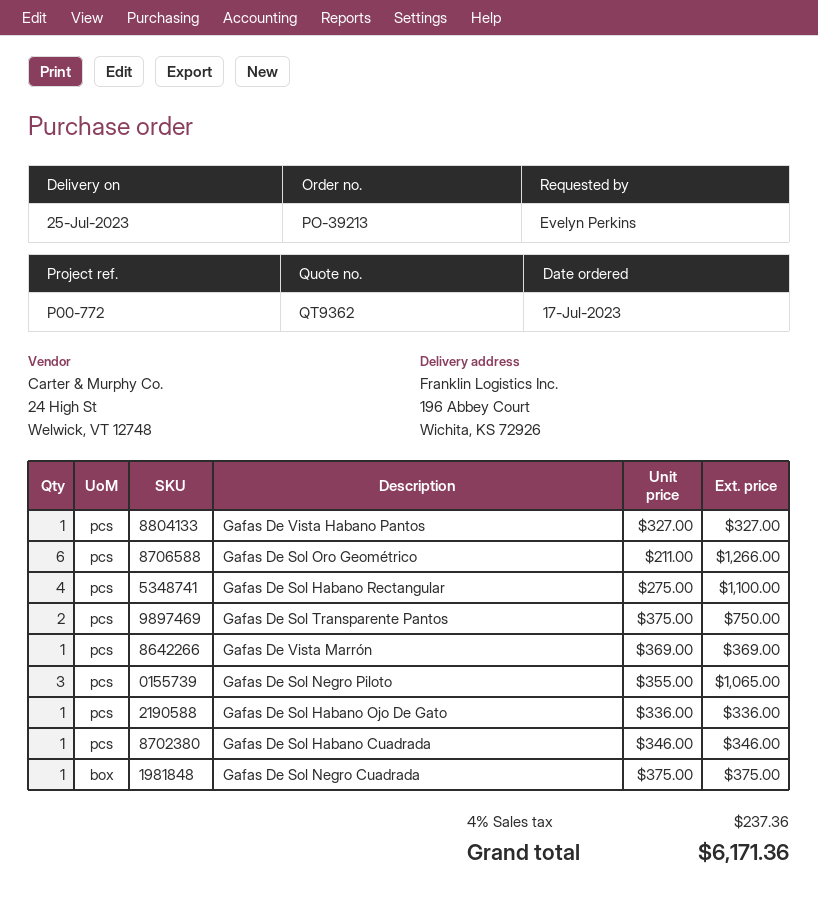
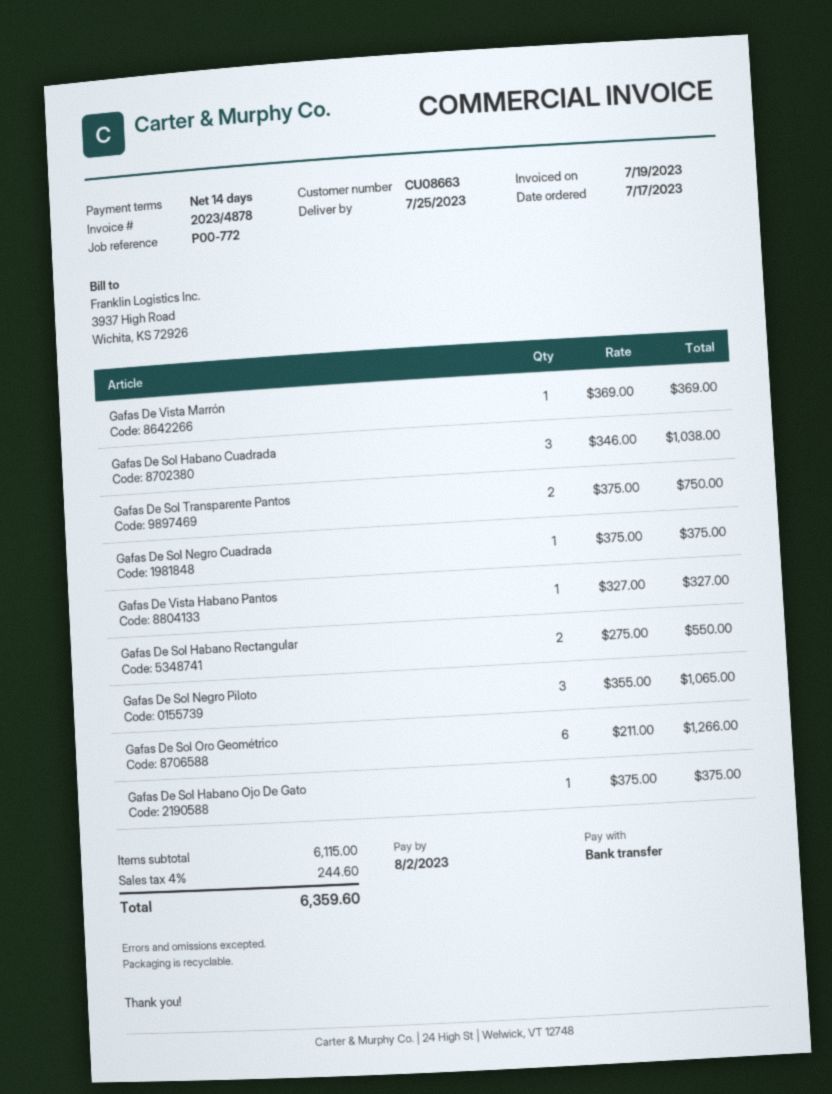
Gafas De Sol Habano Rectangular: 4 x 275.00 = 1100.00 -> 2 x 275.00 = 550.00
Gafas De Sol Habano Ojo De Gato: 1 x 336.00 = 336.00 -> 1 x 375.00 = 375.00
Gafas De Sol Habano Cuadrada: 1 x 346.00 = 346.00 -> 3 x 346.00 = 1038.00
tax: 4% = 237.36 -> 4% = 244.60
total: 6171.36 -> 6359.60

